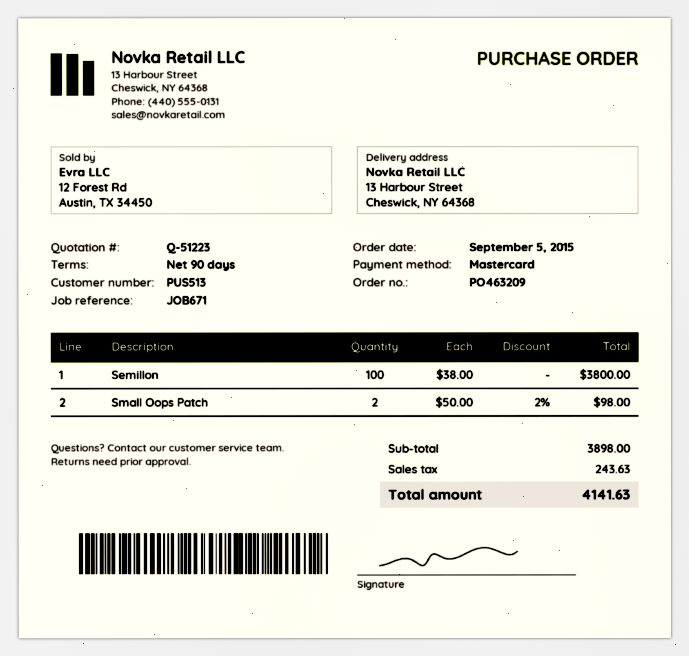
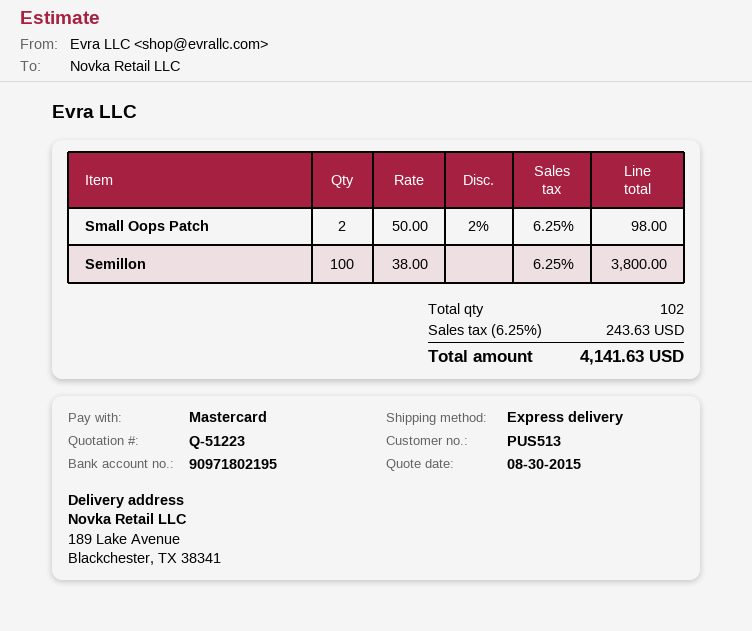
ship to: 13 Harbour Street, Cheswick, NY 64368 -> 189 Lake Avenue, Blackchester, TX 38341

